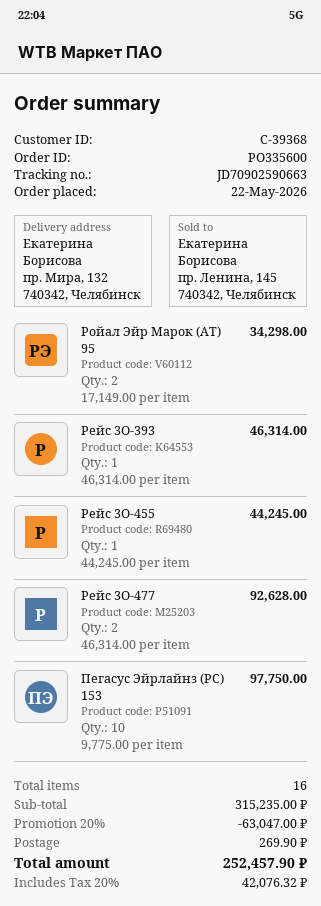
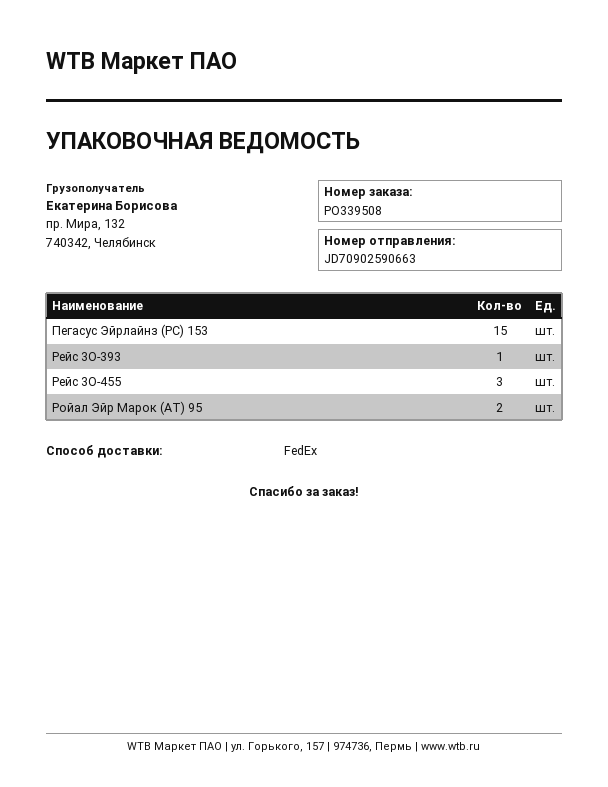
order number: PO335600 -> PO339508
Рейс 3O-455: 1 -> 3
Рейс 3O-477: 2 -> none
Пегасус Эйрлайнз (PC) 153: 10 -> 15

